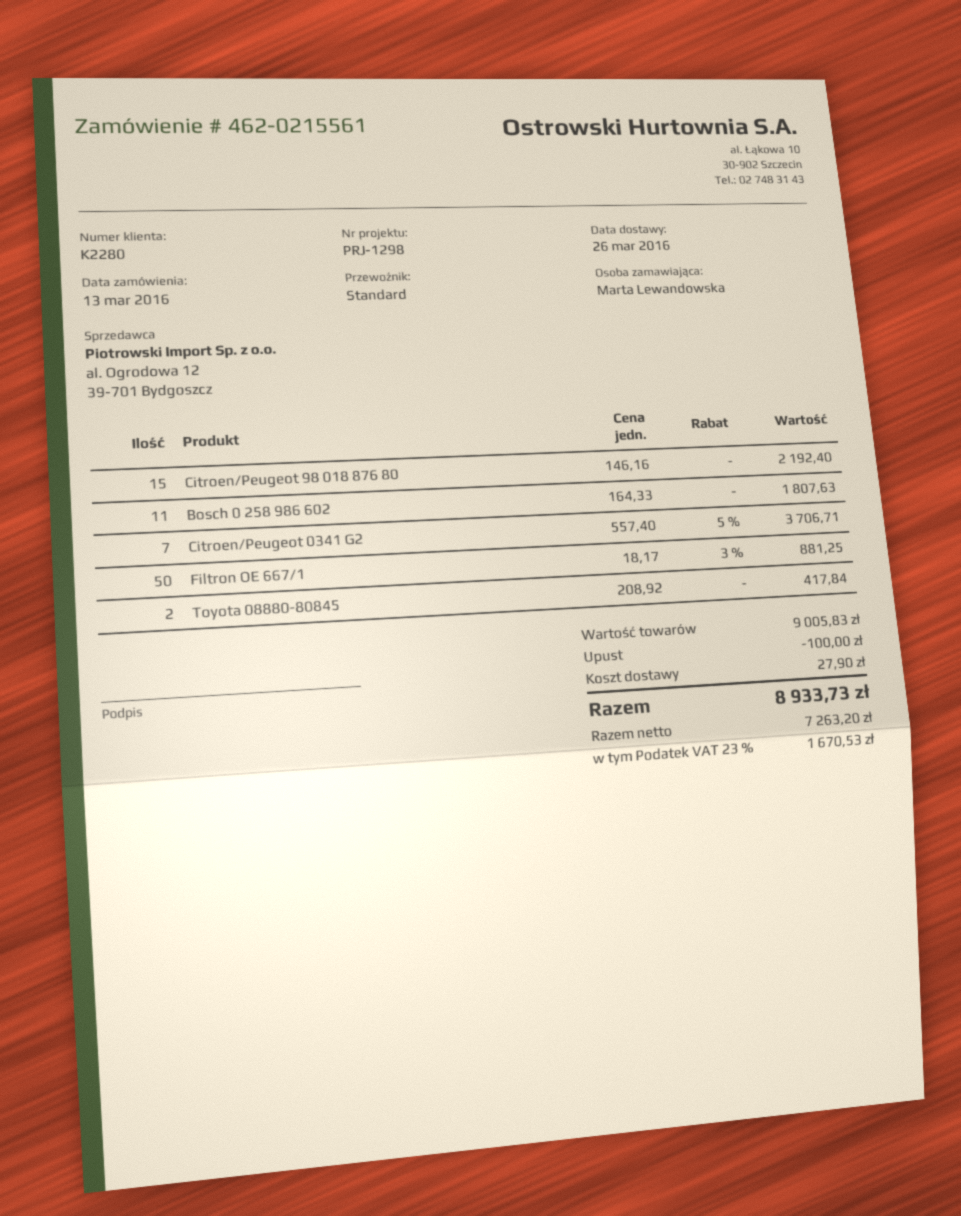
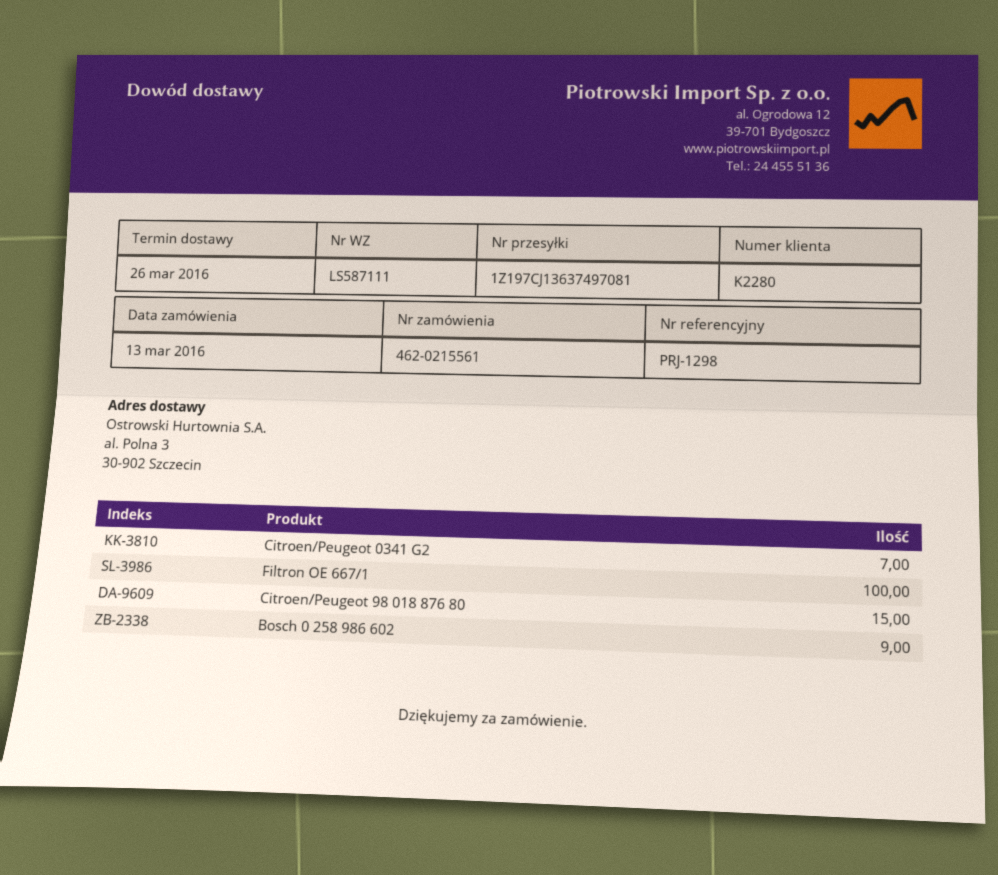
Bosch 0 258 986 602: 11 -> 9
Filtron OE 667/1: 50 -> 100
Toyota 08880-80845: 2 -> none

